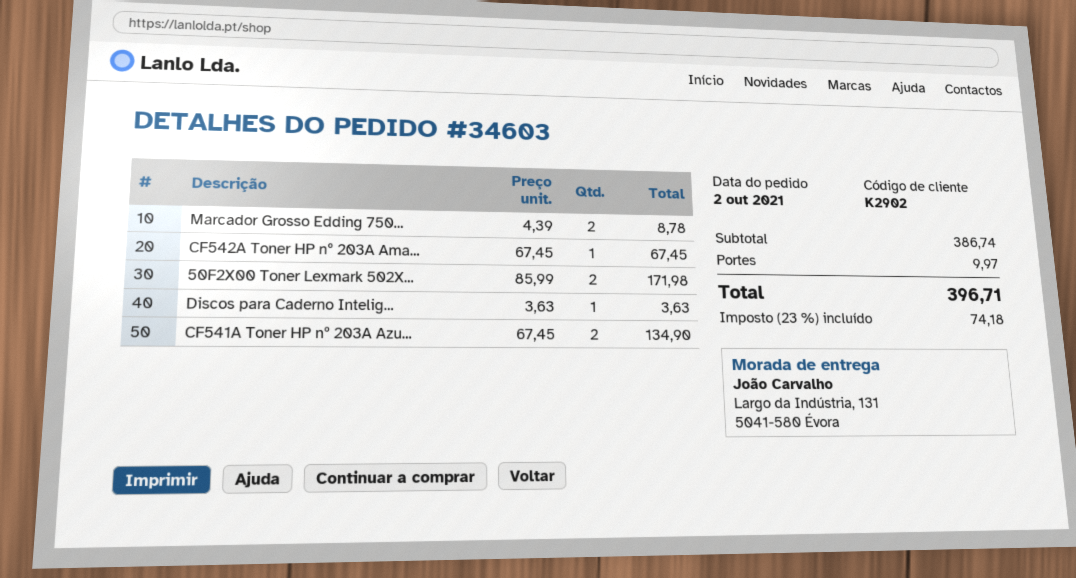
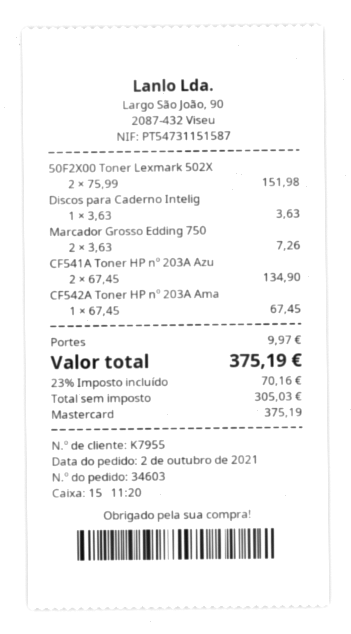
customer number: K2902 -> K7955
Marcador Grosso Edding 750...: 2 x 4.39 = 8.78 -> 2 x 3.63 = 7.26
50F2X00 Toner Lexmark 502X...: 2 x 85.99 = 171.98 -> 2 x 75.99 = 151.98
tax: 23% = 74.18 -> 23% = 70.16
total: 396.71 -> 375.19

